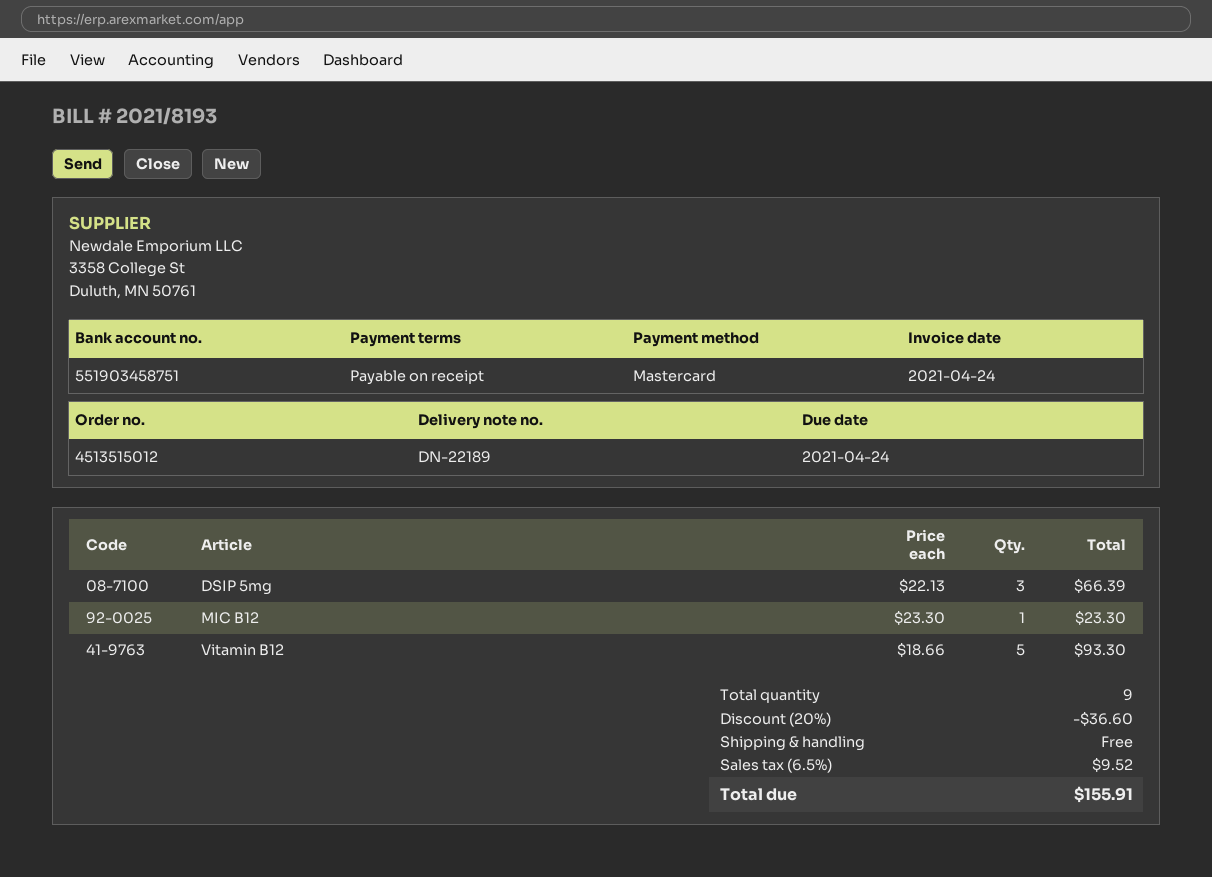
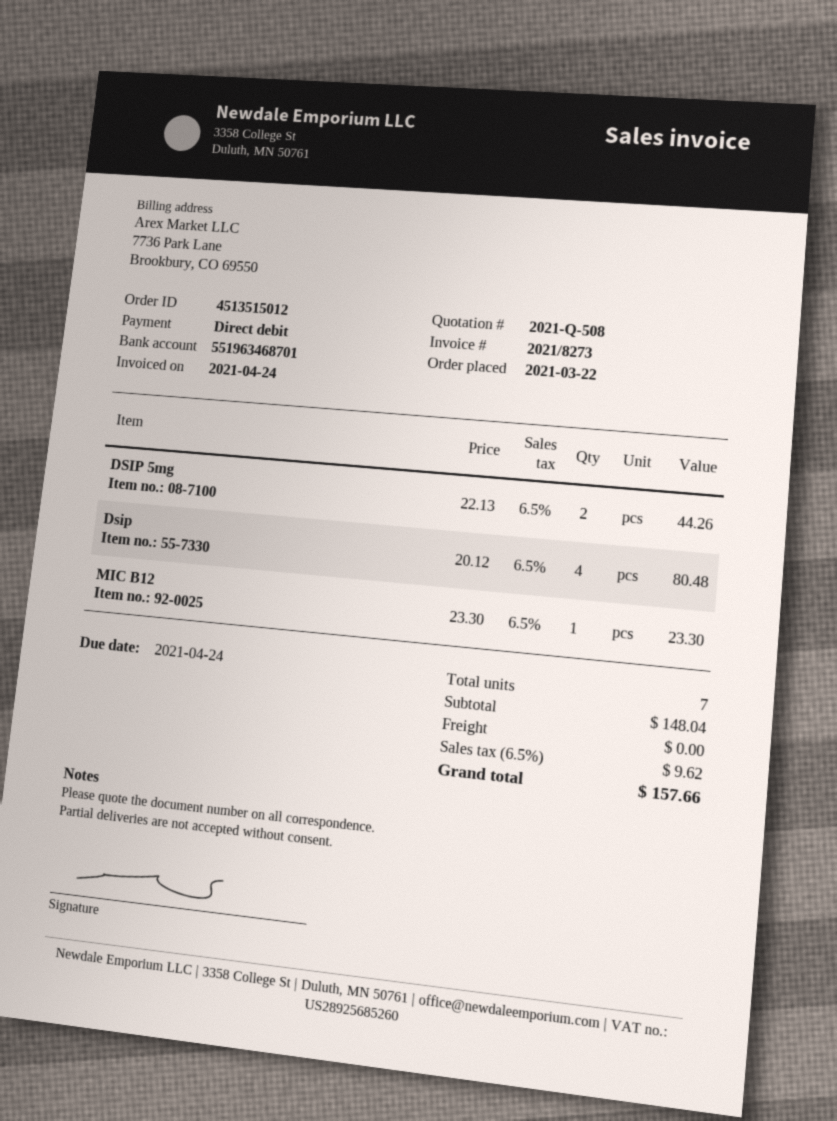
invoice number: 2021/8193 -> 2021/8273
payment method: Mastercard -> direct debit
bank account: 551903458751 -> 551963468701
DSIP 5mg: 3 x 22.13 = 66.39 -> 2 x 22.13 = 44.26
Vitamin B12: 5 x 18.66 = 93.30 -> none
Dsip: none -> 4 x 20.12 = 80.48
total quantity: 9 -> 7
discount: 20% = 36.60 -> none
tax: 6.5% = 9.52 -> 6.5% = 9.62
total: 155.91 -> 157.66

